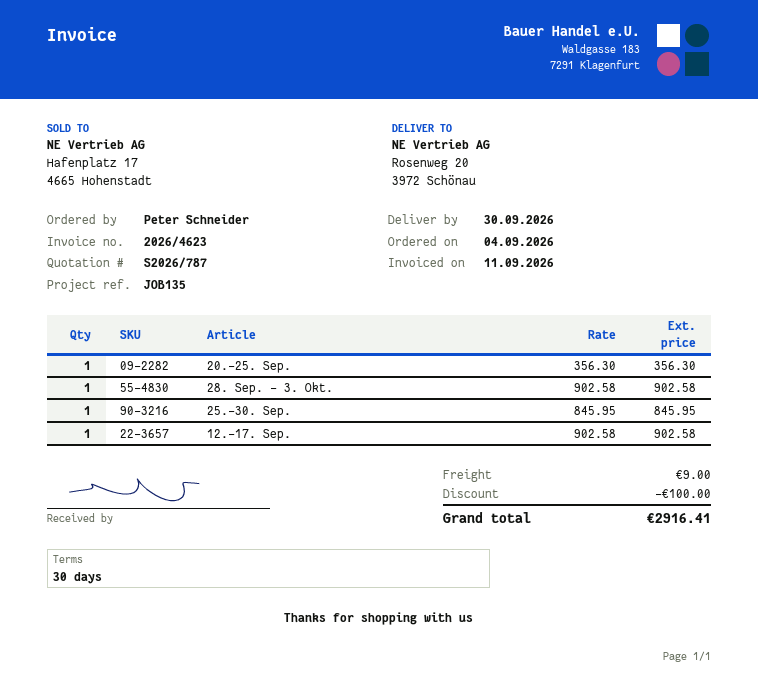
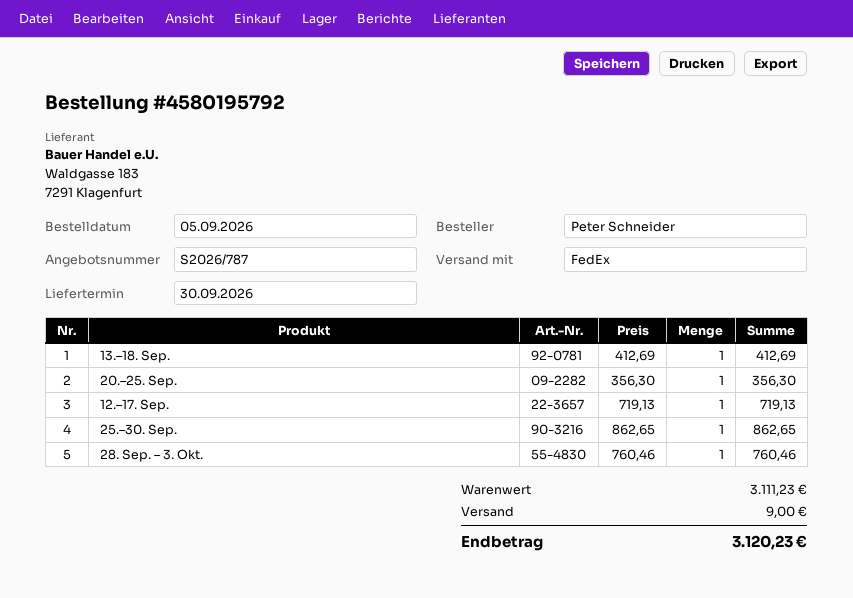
order date: 2026-09-04 -> 2026-09-05
28. Sep. – 3. Okt.: 1 x 902.58 = 902.58 -> 1 x 760.46 = 760.46
25.–30. Sep.: 1 x 845.95 = 845.95 -> 1 x 862.65 = 862.65
12.–17. Sep.: 1 x 902.58 = 902.58 -> 1 x 719.13 = 719.13
13.–18. Sep.: none -> 1 x 412.69 = 412.69
discount: 100.00 -> none
total: 2916.41 -> 3120.23

